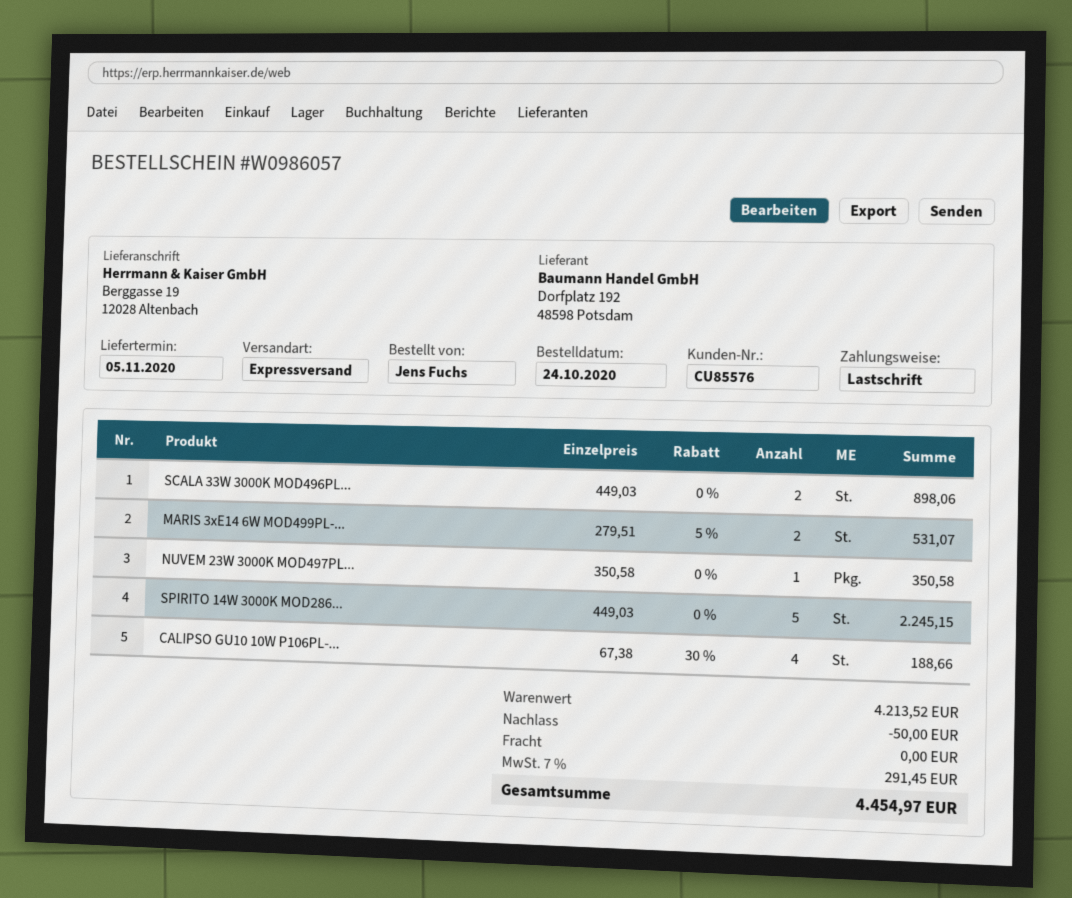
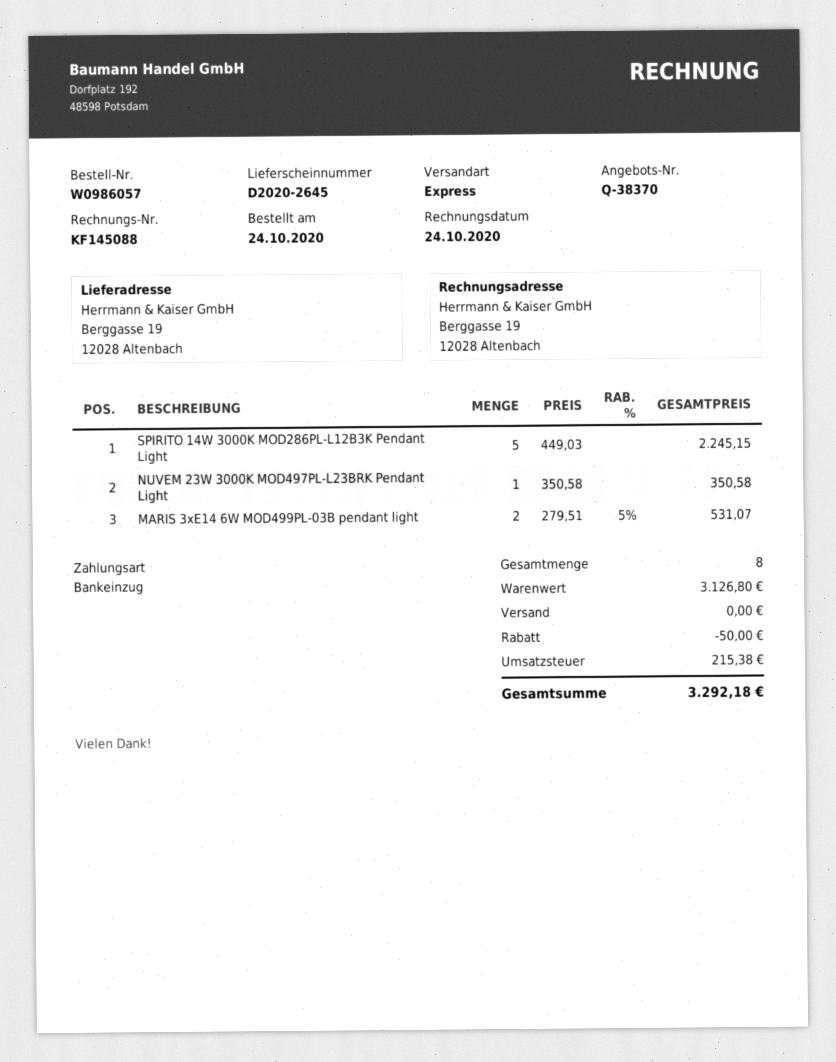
SCALA 33W 3000K MOD496PL...: 2 x 449.03 = 898.06 -> none
CALIPSO GU10 10W P106PL-...: 4 x 67.38 - 30% = 188.66 -> none
subtotal: 4213.52 -> 3126.80
tax: 291.45 -> 215.38
total: 4454.97 -> 3292.18

